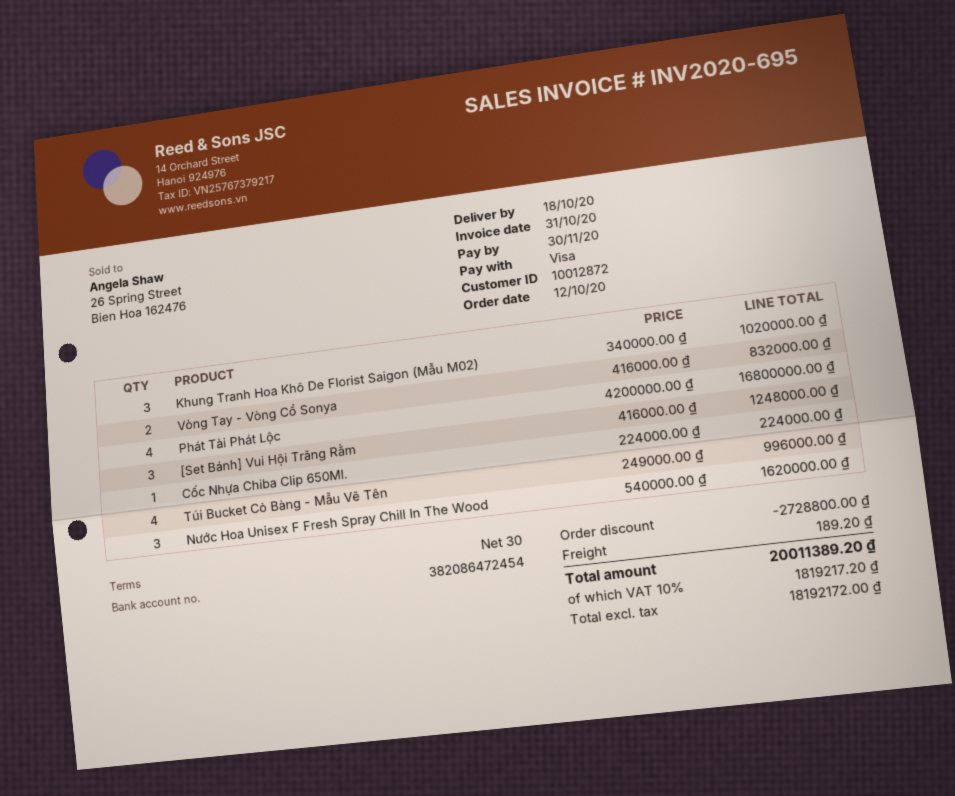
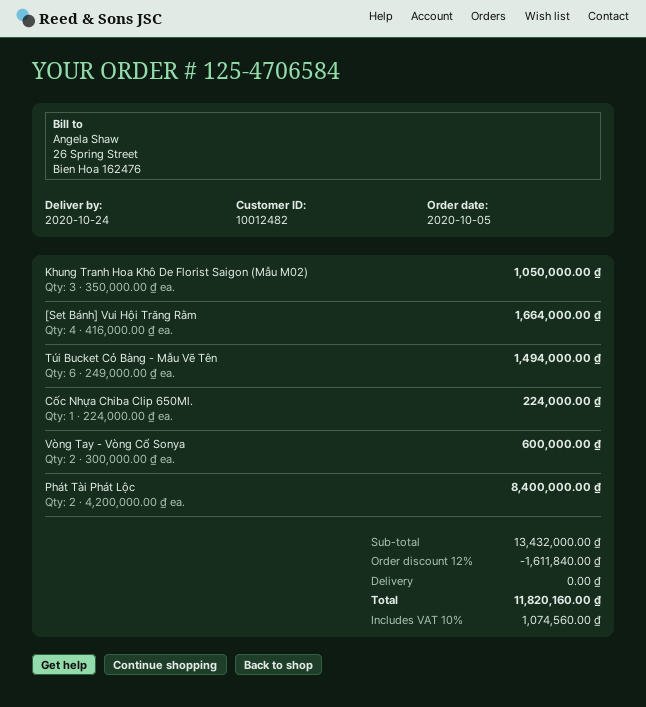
order date: 2020-10-12 -> 2020-10-05
delivery date: 2020-10-18 -> 2020-10-24
customer number: 10012872 -> 10012482
Khung Tranh Hoa Khô De Florist Saigon (Mẫu M02): 3 x 340000.00 = 1020000.00 -> 3 x 350000.00 = 1050000.00
Vòng Tay - Vòng Cổ Sonya: 2 x 416000.00 = 832000.00 -> 2 x 300000.00 = 600000.00
Phát Tài Phát Lộc: 4 x 4200000.00 = 16800000.00 -> 2 x 4200000.00 = 8400000.00
[Set Bánh] Vui Hội Trăng Rằm: 3 x 416000.00 = 1248000.00 -> 4 x 416000.00 = 1664000.00
Túi Bucket Cỏ Bàng - Mẫu Vẽ Tên: 4 x 249000.00 = 996000.00 -> 6 x 249000.00 = 1494000.00
Nước Hoa Unisex F Fresh Spray Chill In The Wood: 3 x 540000.00 = 1620000.00 -> none
discount: 2728800.00 -> 1611840.00
shipping: 189.20 -> 0.00
tax: 10% = 1819217.20 -> 10% = 1074560.00
total: 20011389.20 -> 11820160.00

